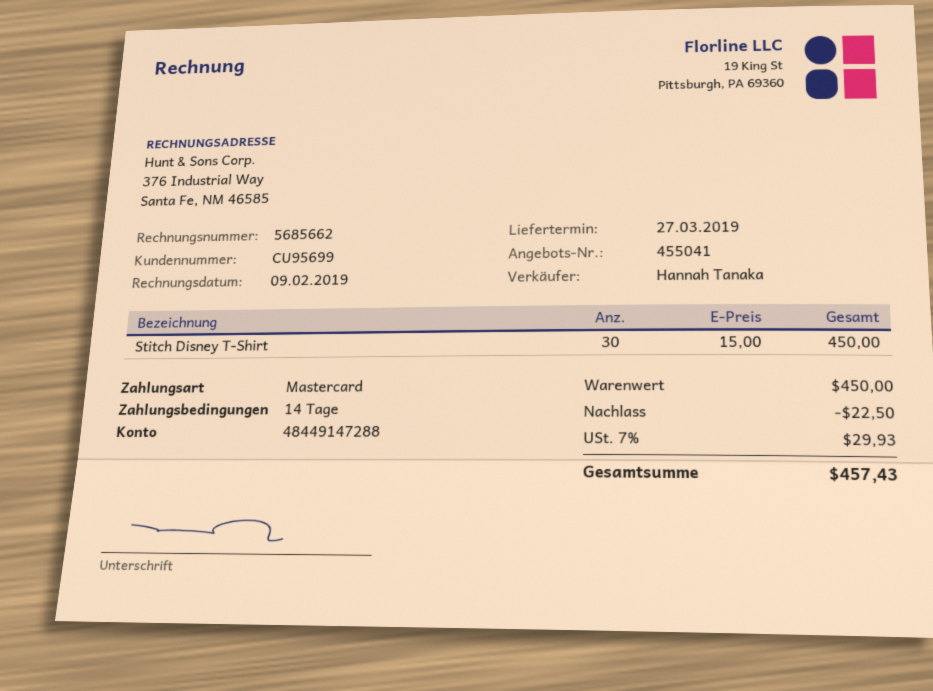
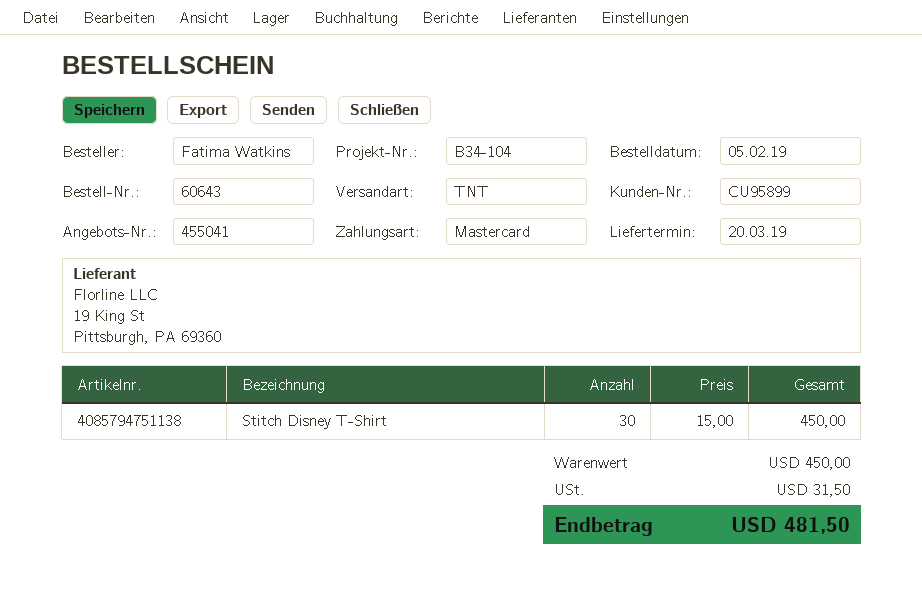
delivery date: 2019-03-27 -> 2019-03-20
customer number: CU95699 -> CU95899
discount: 22.50 -> none
tax: 29.93 -> 31.50
total: 457.43 -> 481.50

